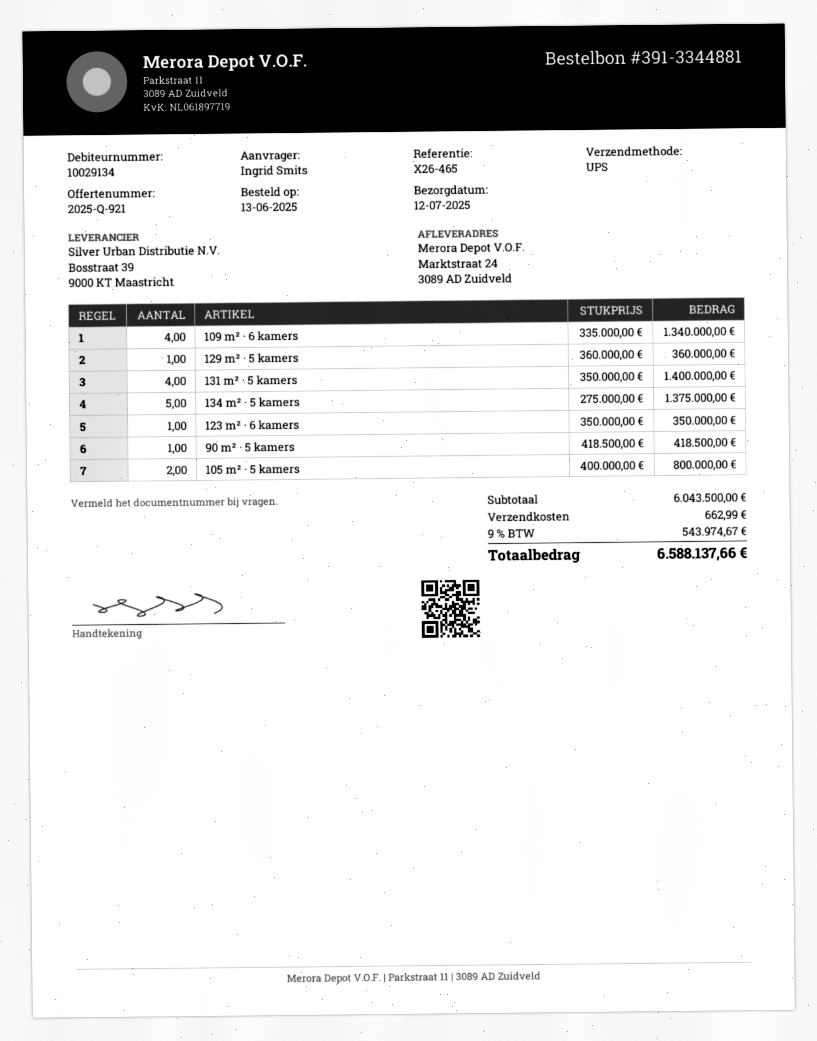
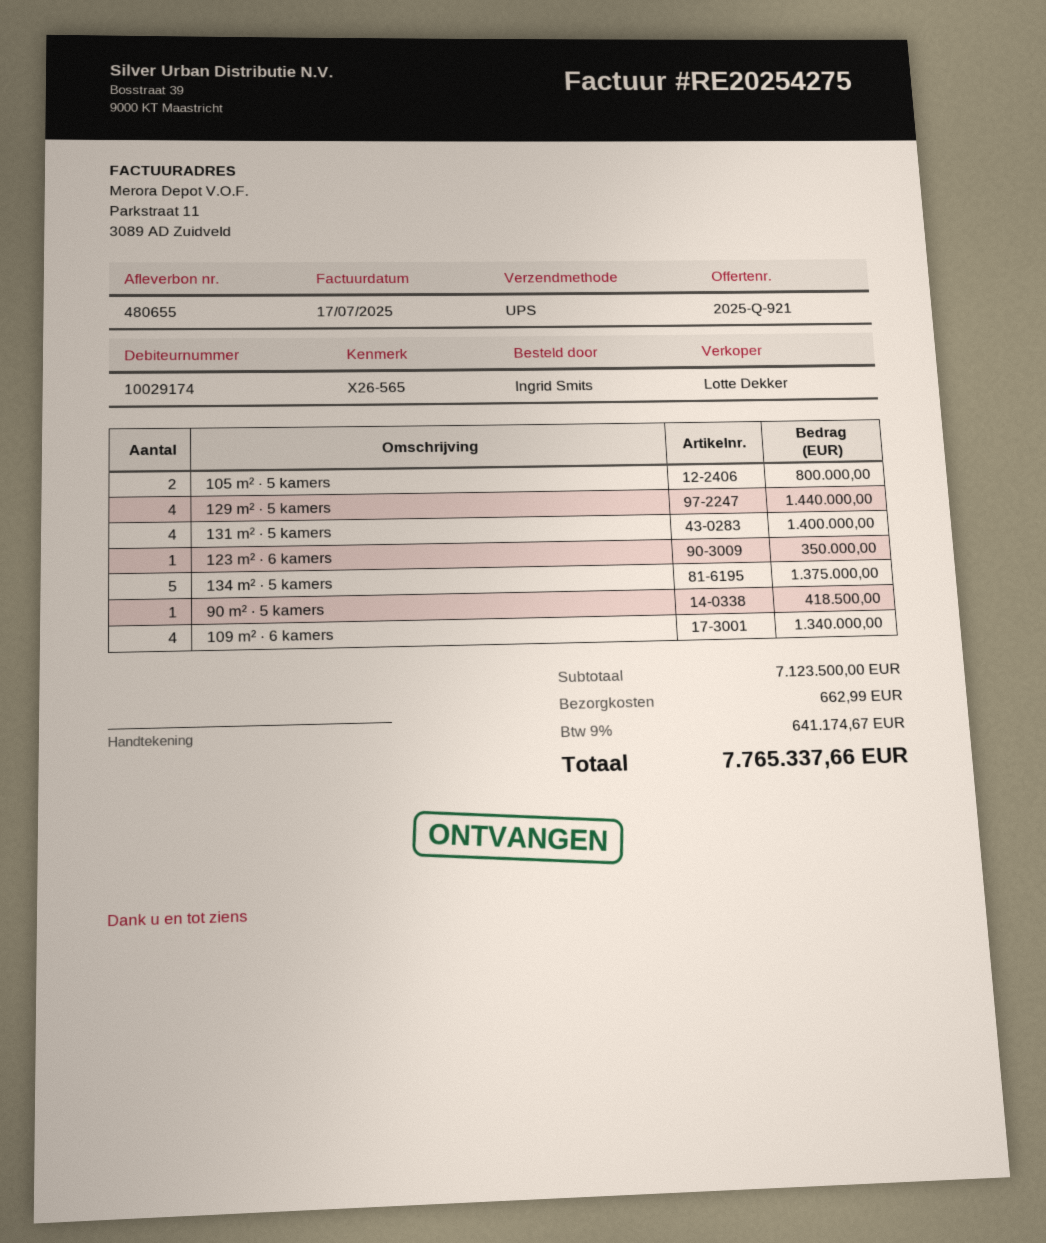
customer number: 10029134 -> 10029174
reference: X26-465 -> X26-565
129 m² · 5 kamers: 1 for 360000.00 -> 4 for 1440000.00
subtotal: 6043500.00 -> 7123500.00
tax: 9% = 543974.67 -> 9% = 641174.67
total: 6588137.66 -> 7765337.66

